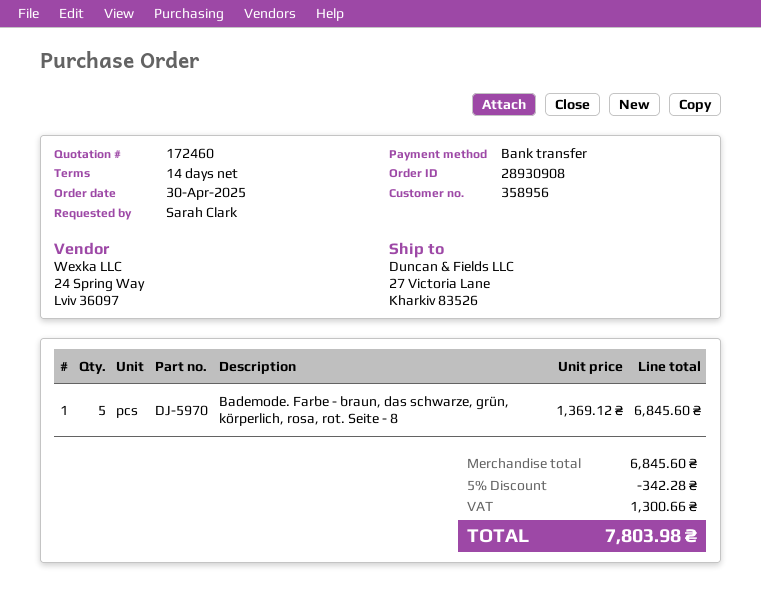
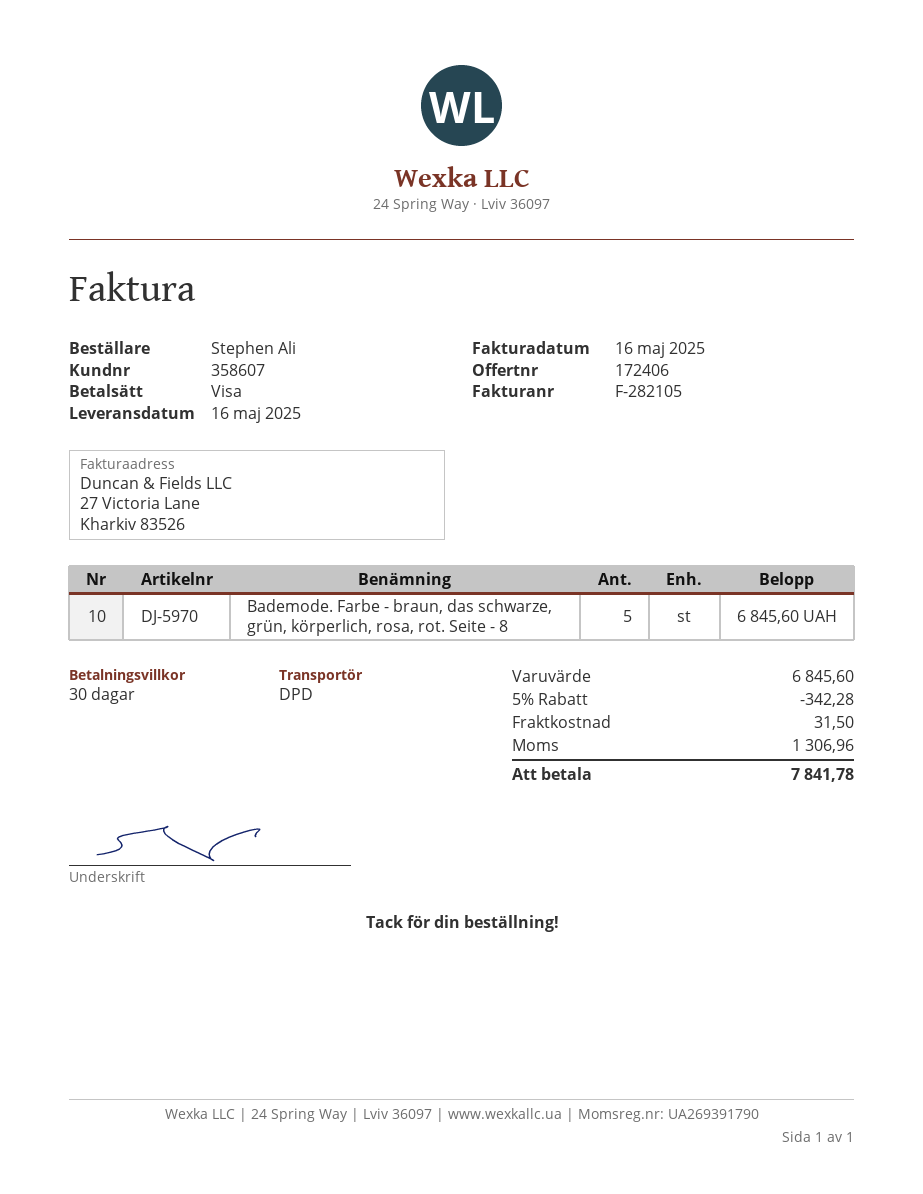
quote number: 172460 -> 172406
payment terms: 14 days -> 30 days
customer number: 358956 -> 358607
ordered by: Sarah Clark -> Stephen Ali
payment method: bank transfer -> Visa
shipping: none -> 31.50
tax: 1300.66 -> 1306.96
total: 7803.98 -> 7841.78

